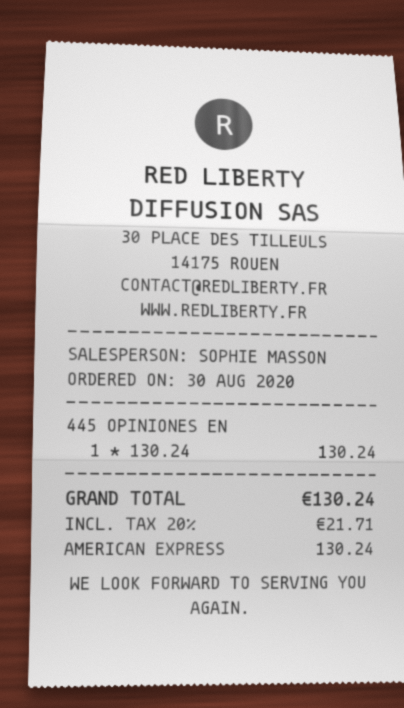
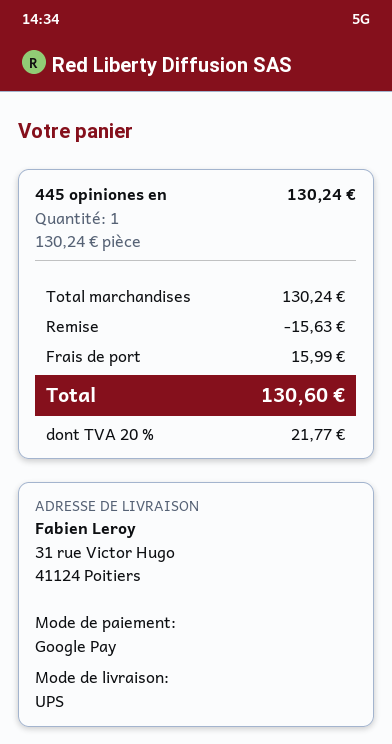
payment method: American Express -> Google Pay
discount: none -> 15.63
shipping: none -> 15.99
tax: 20% = 21.71 -> 20% = 21.77
total: 130.24 -> 130.60

